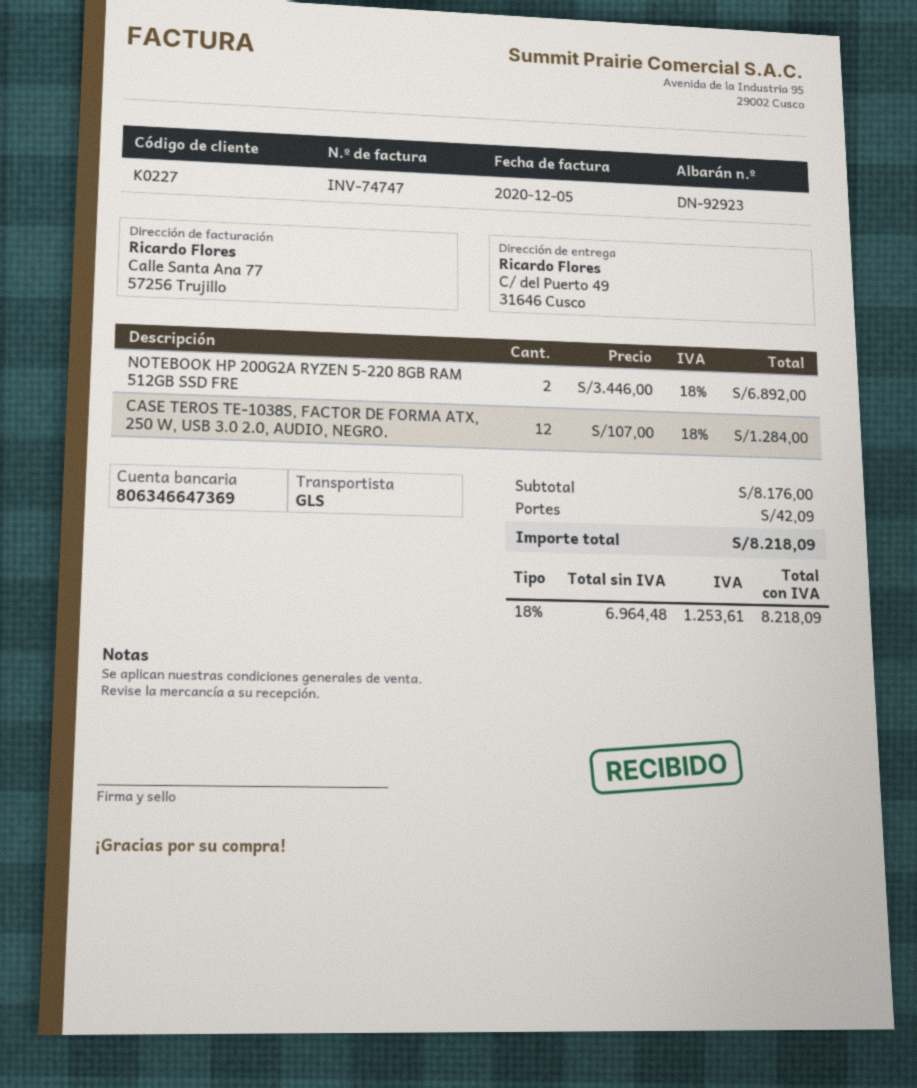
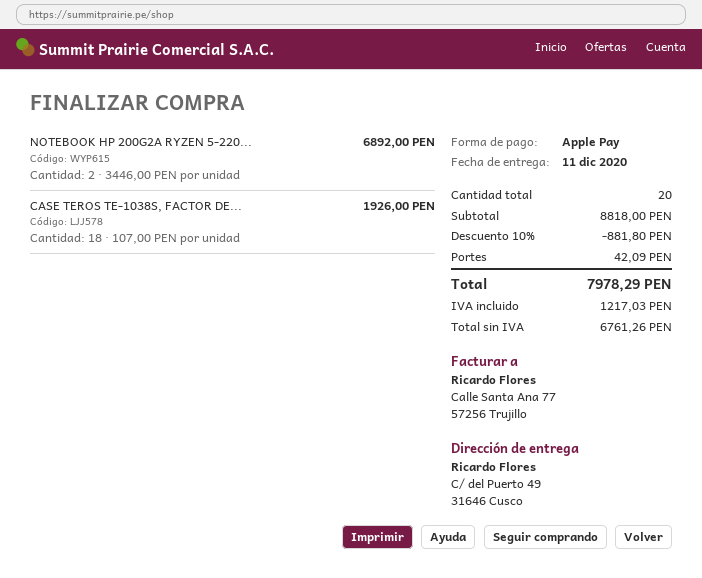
CASE TEROS TE-1038S, FACTOR DE FORMA ATX, 250 W, USB 3.0 2.0, AUDIO, NEGRO.: 12 x 107.00 = 1284.00 -> 18 x 107.00 = 1926.00
subtotal: 8176.00 -> 8818.00
discount: none -> 10% = 881.80
net: 6964.48 -> 6761.26
tax: 1253.61 -> 1217.03
total: 8218.09 -> 7978.29

